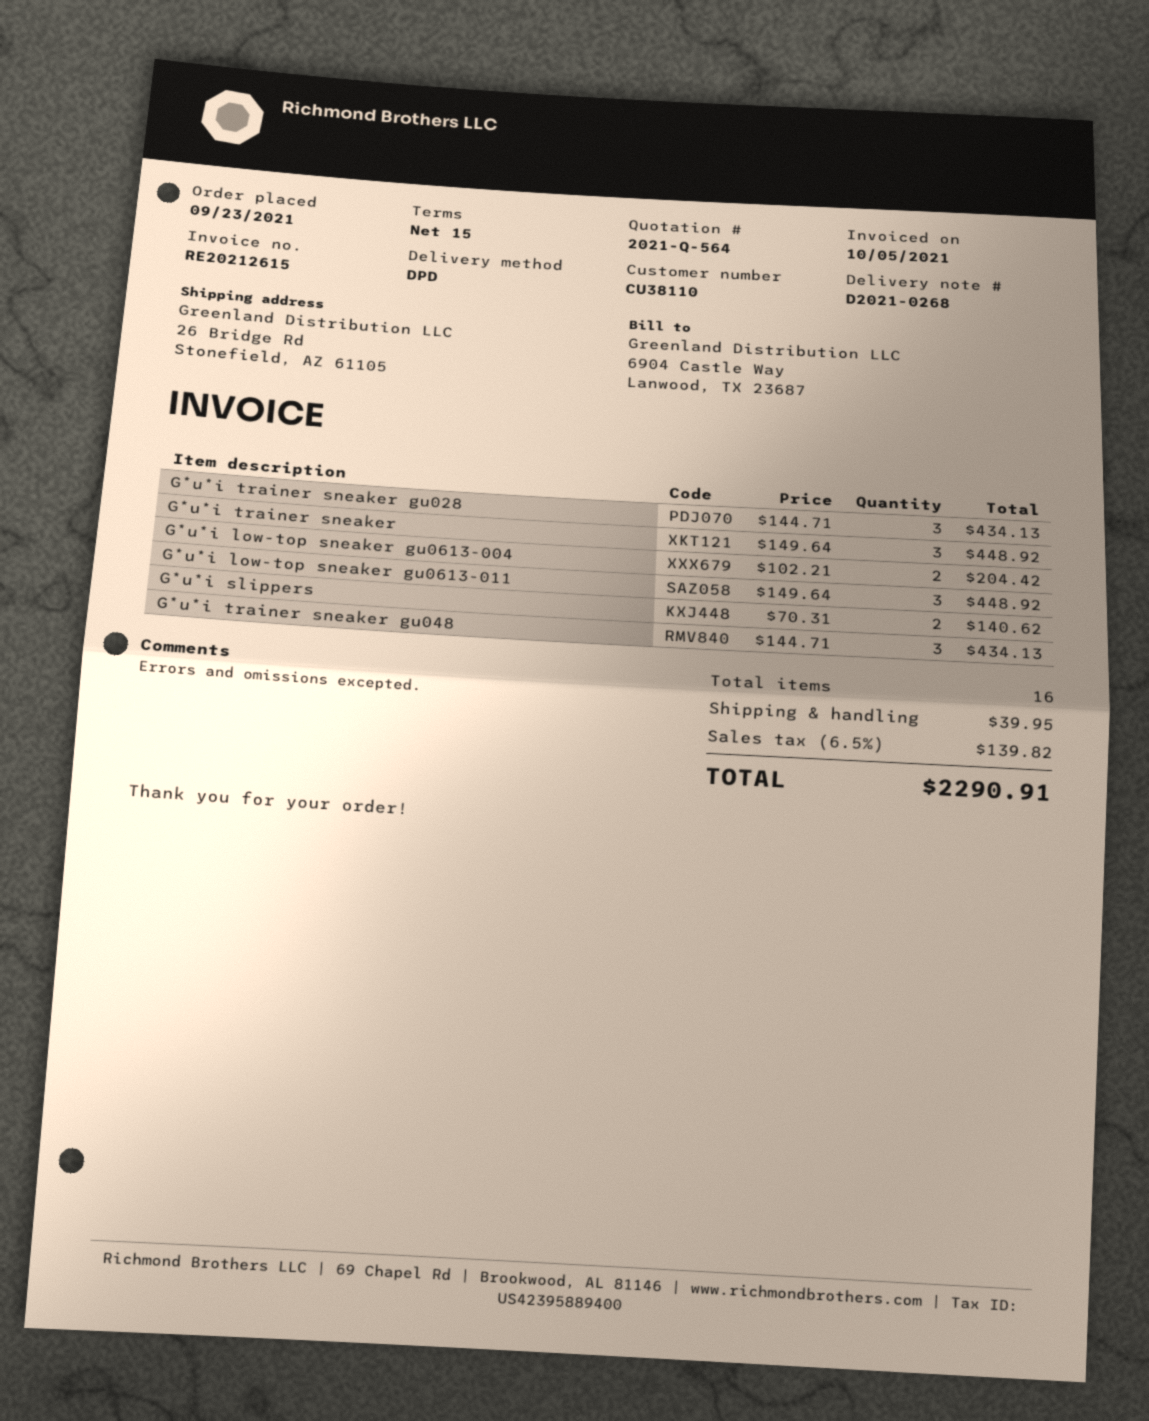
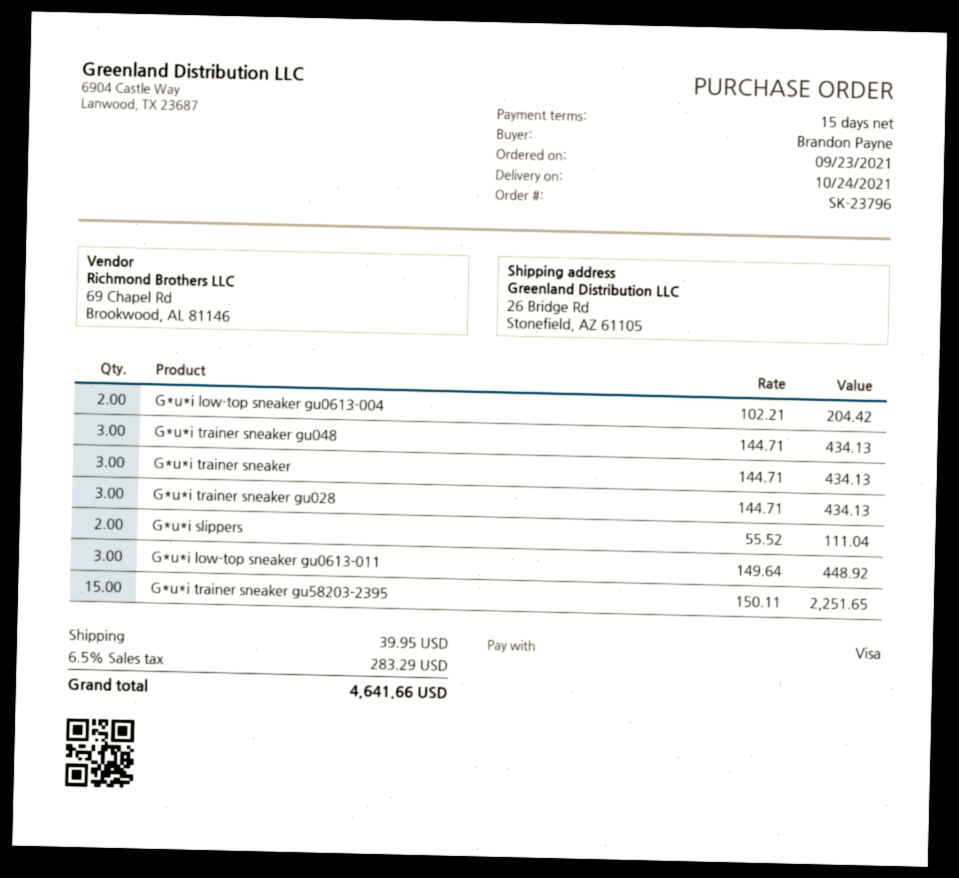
G*u*i trainer sneaker: 3 x 149.64 = 448.92 -> 3 x 144.71 = 434.13
G*u*i slippers: 2 x 70.31 = 140.62 -> 2 x 55.52 = 111.04
G*u*i trainer sneaker gu58203-2395: none -> 15 x 150.11 = 2251.65
tax: 6.5% = 139.82 -> 6.5% = 283.29
total: 2290.91 -> 4641.66

